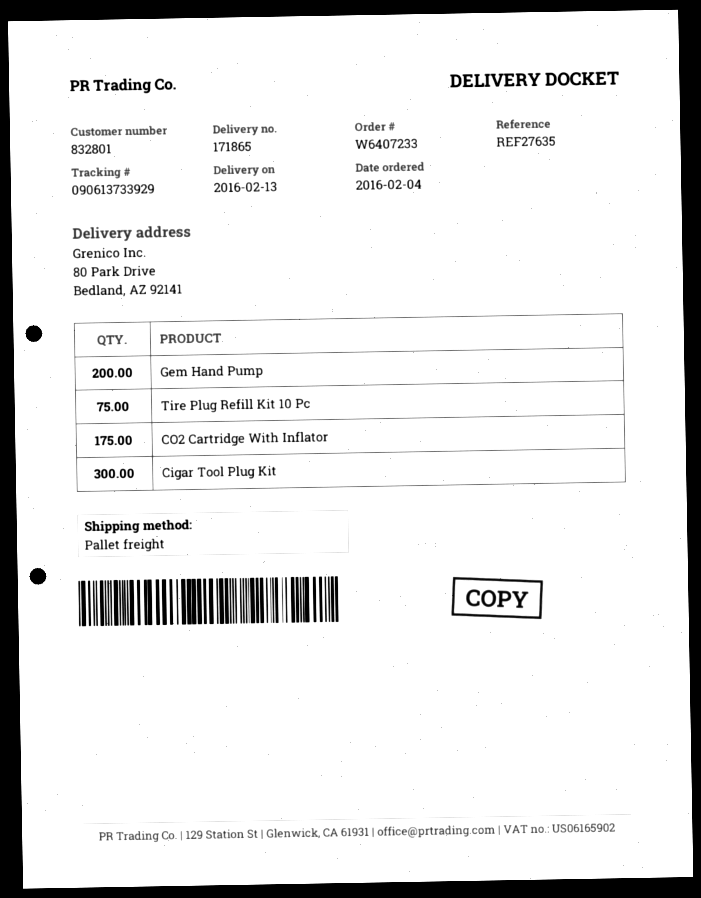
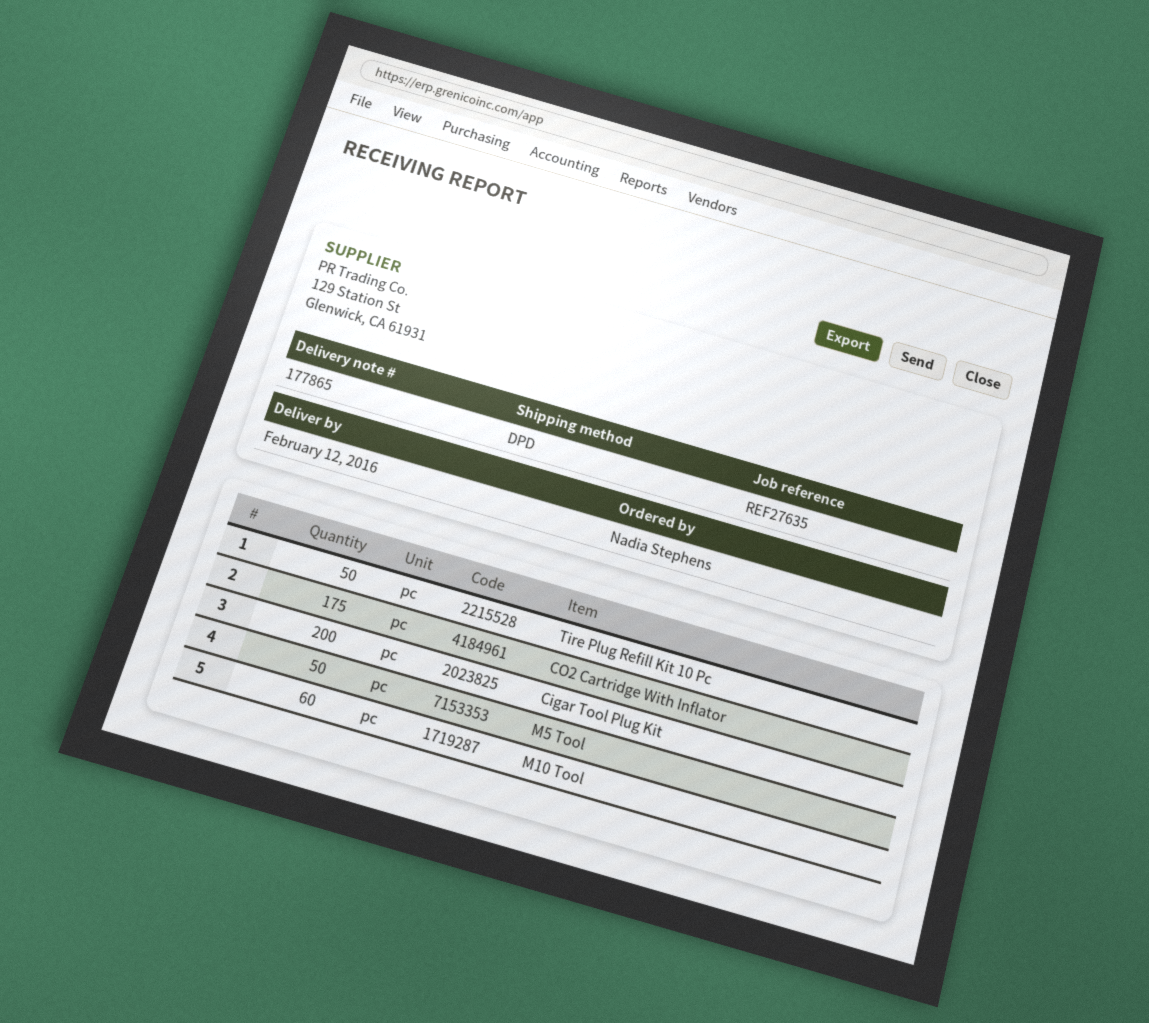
delivery note number: 171865 -> 177865
delivery date: 2016-02-13 -> 2016-02-12
shipping method: pallet freight -> DPD
Gem Hand Pump: 200 -> none
Tire Plug Refill Kit 10 Pc: 75 -> 50
Cigar Tool Plug Kit: 300 -> 200
M5 Tool: none -> 50
M10 Tool: none -> 60

